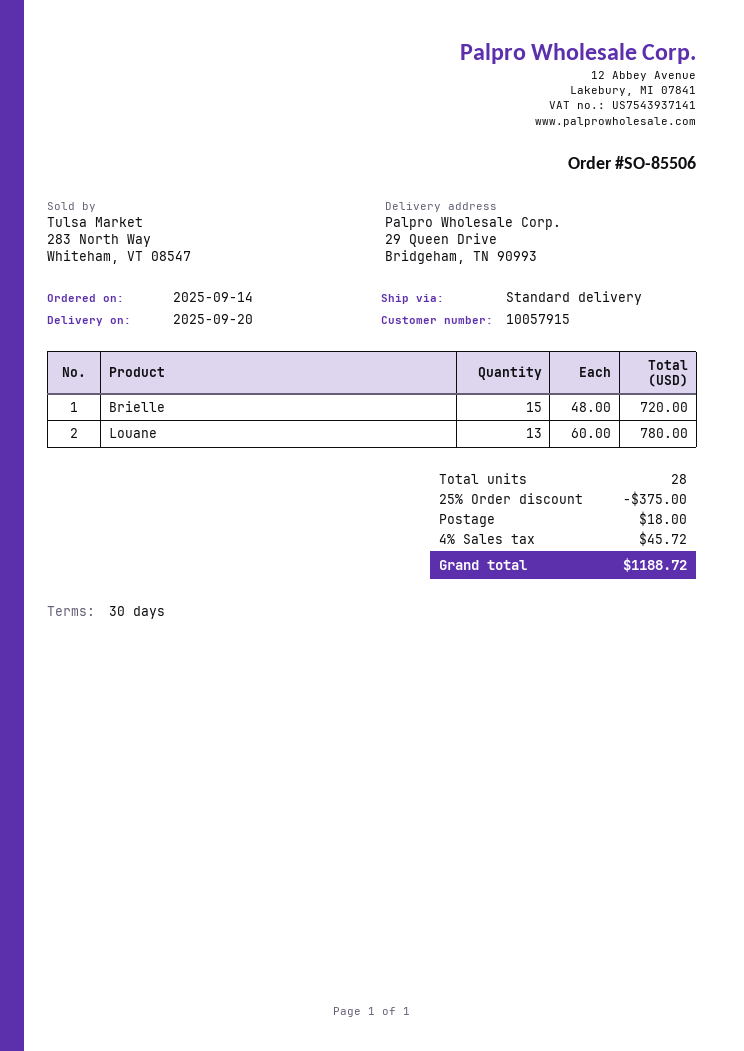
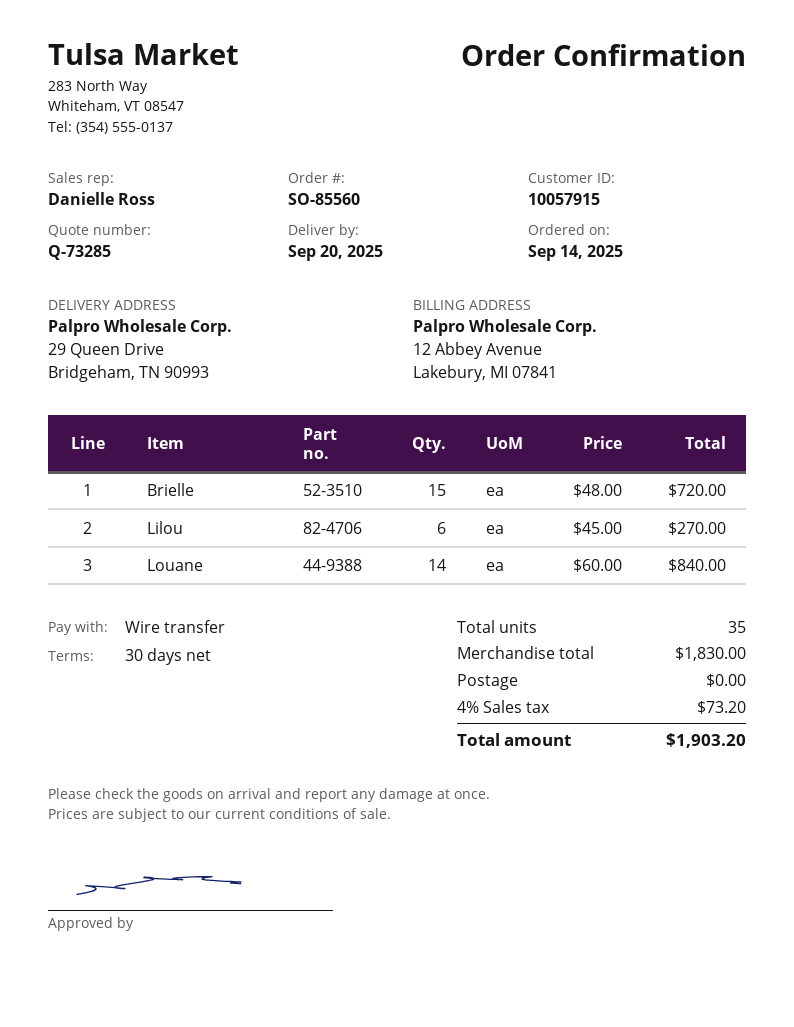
order number: SO-85506 -> SO-85560
Louane: 13 x 60.00 = 780.00 -> 14 x 60.00 = 840.00
Lilou: none -> 6 x 45.00 = 270.00
total quantity: 28 -> 35
discount: 25% = 375.00 -> none
shipping: 18.00 -> 0.00
tax: 4% = 45.72 -> 4% = 73.20
total: 1188.72 -> 1903.20

